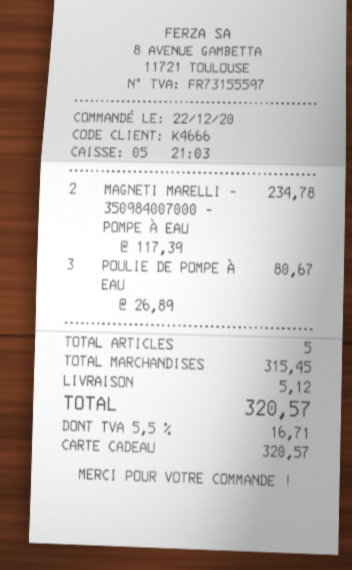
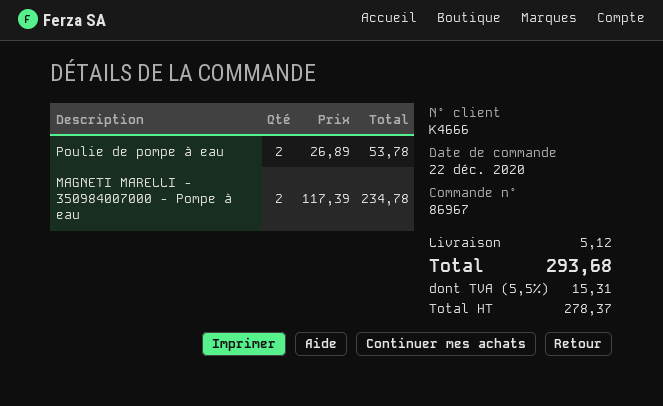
POULIE DE POMPE À EAU: 3 x 26.89 = 80.67 -> 2 x 26.89 = 53.78
tax: 5.5% = 16.71 -> 5.5% = 15.31
total: 320.57 -> 293.68

